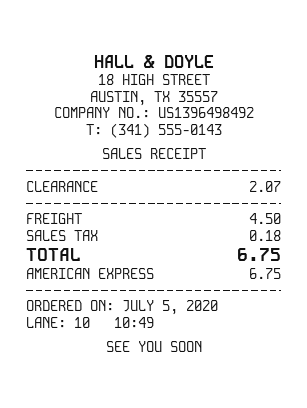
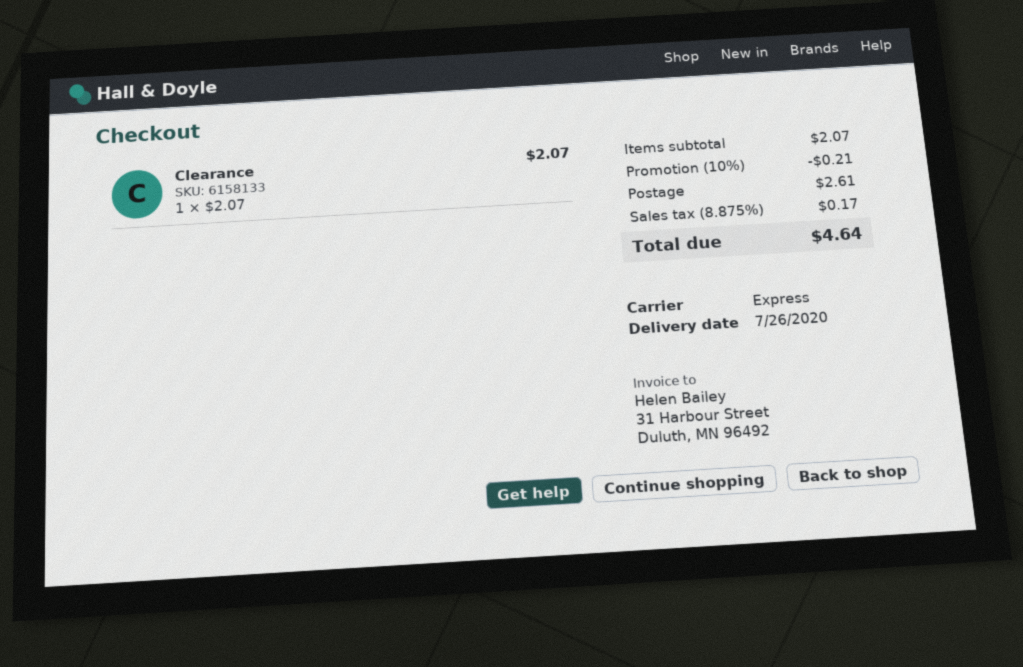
discount: none -> 10% = 0.21
shipping: 4.50 -> 2.61
tax: 0.18 -> 0.17
total: 6.75 -> 4.64

